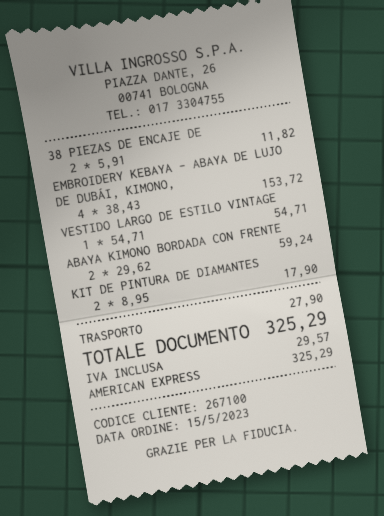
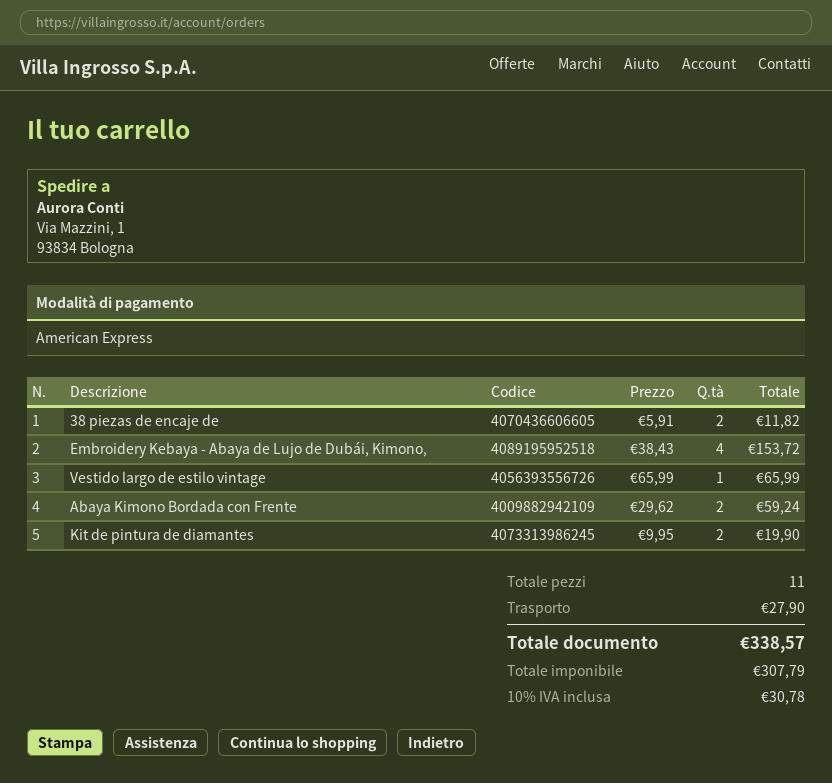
VESTIDO LARGO DE ESTILO VINTAGE: 1 x 54.71 = 54.71 -> 1 x 65.99 = 65.99
KIT DE PINTURA DE DIAMANTES: 2 x 8.95 = 17.90 -> 2 x 9.95 = 19.90
tax: 29.57 -> 30.78
total: 325.29 -> 338.57

